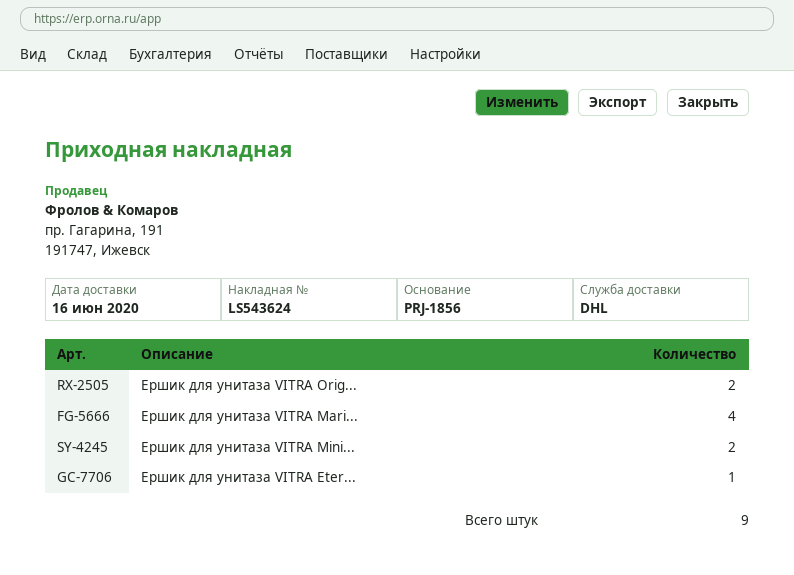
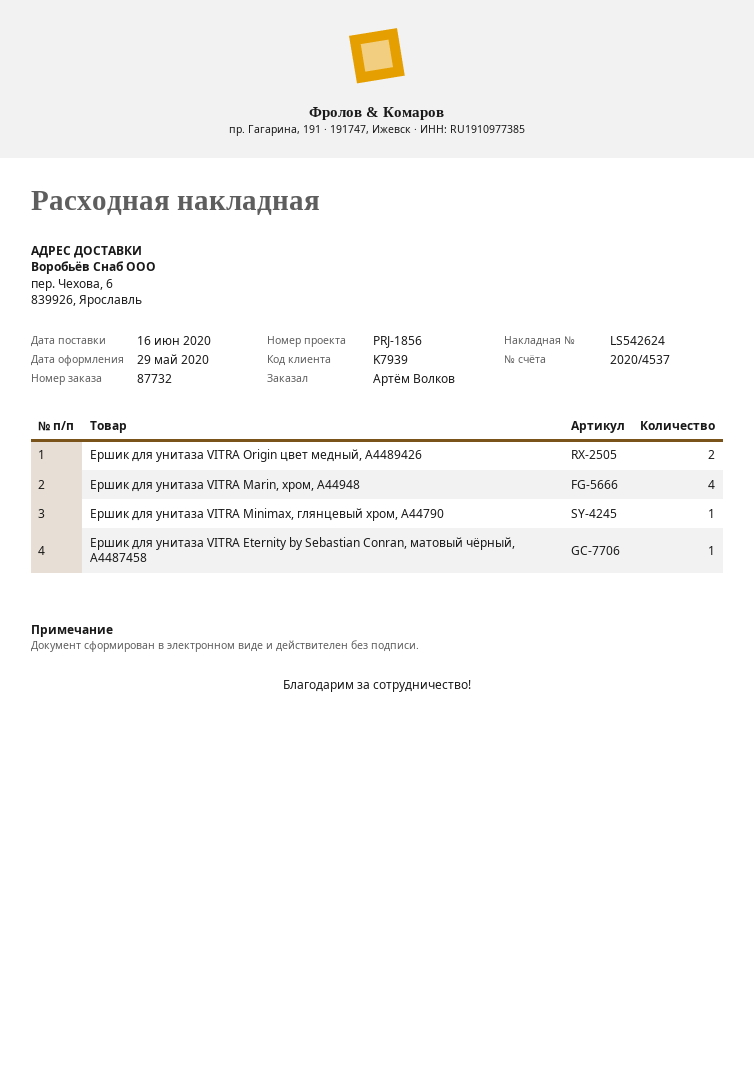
delivery note number: LS543624 -> LS542624
Ершик для унитаза VITRA Mini...: 2 -> 1

